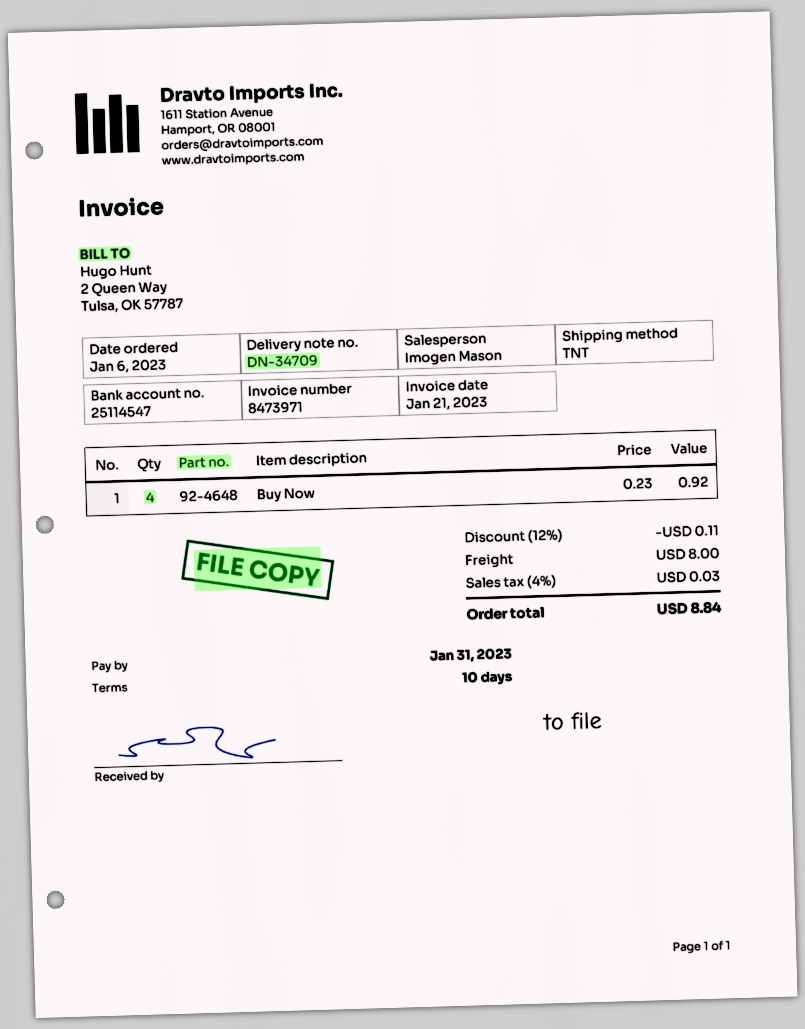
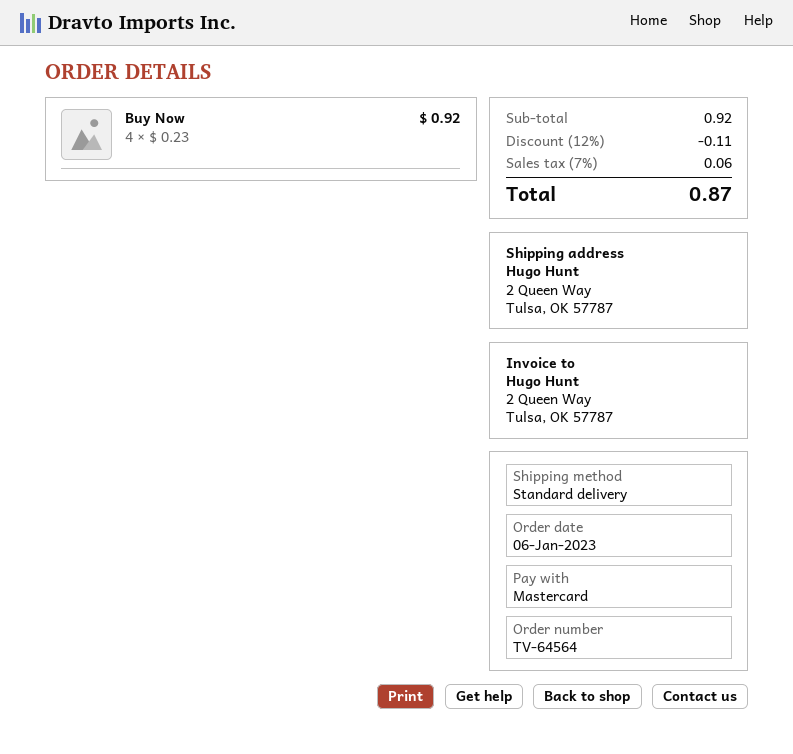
shipping method: TNT -> standard
shipping: 8.00 -> none
tax: 4% = 0.03 -> 7% = 0.06
total: 8.84 -> 0.87

